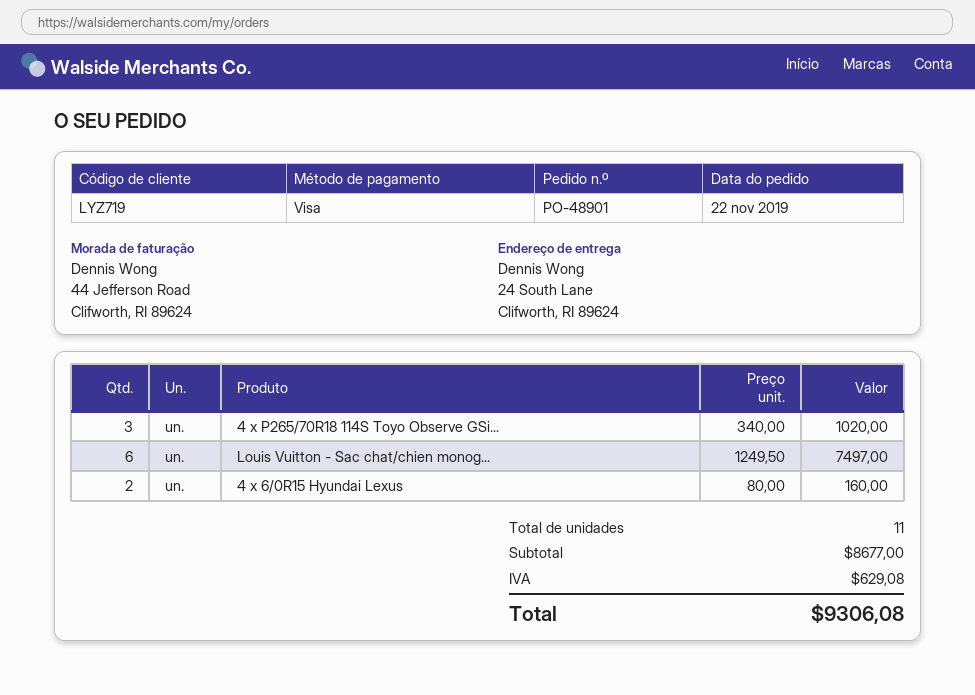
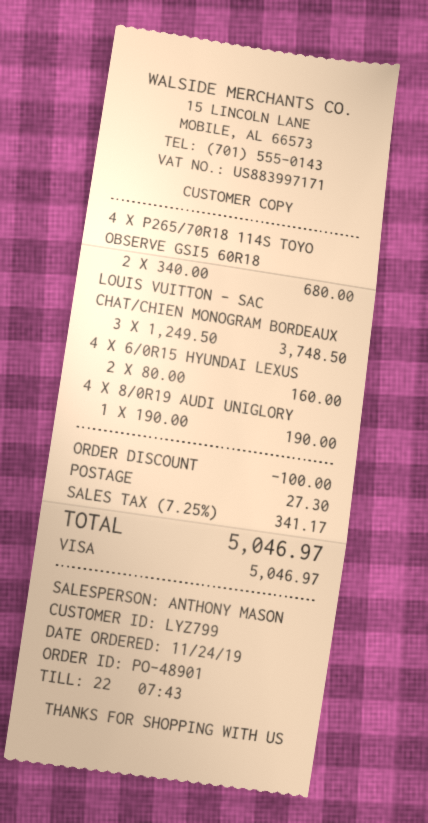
order date: 2019-11-22 -> 2019-11-24
customer number: LYZ719 -> LYZ799
4 x P265/70R18 114S Toyo Observe GSi...: 3 x 340.00 = 1020.00 -> 2 x 340.00 = 680.00
Louis Vuitton - Sac chat/chien monog...: 6 x 1249.50 = 7497.00 -> 3 x 1249.50 = 3748.50
4 X 8/0R19 AUDI UNIGLORY: none -> 1 x 190.00 = 190.00
discount: none -> 100.00
shipping: none -> 27.30
tax: 629.08 -> 341.17
total: 9306.08 -> 5046.97

